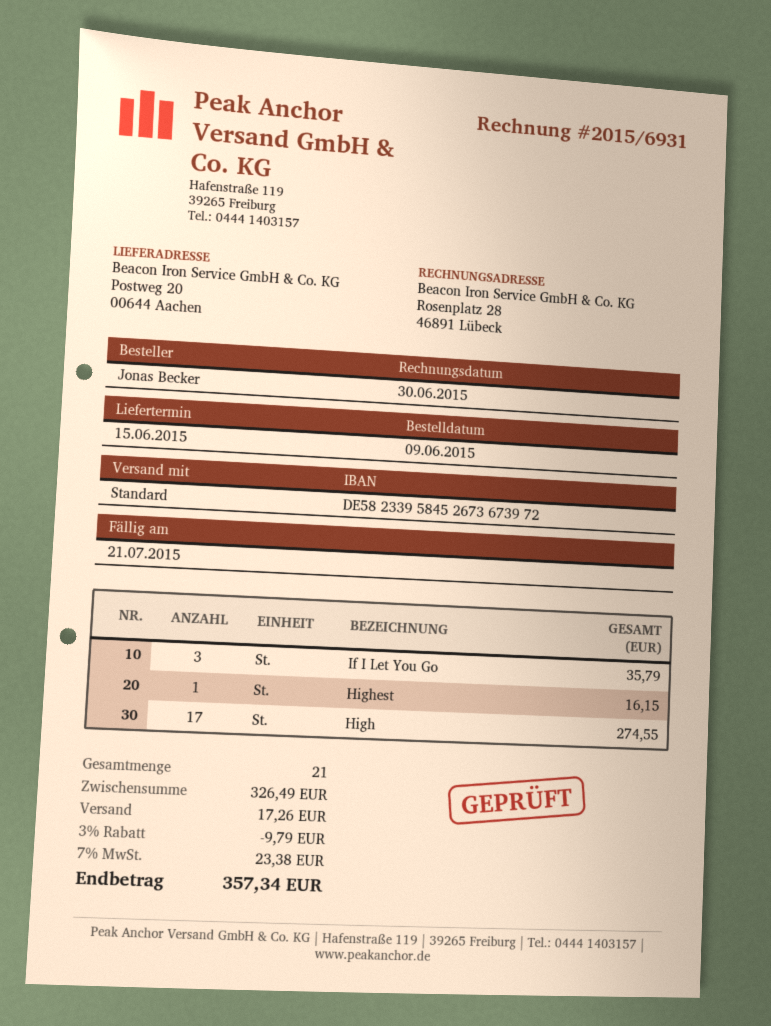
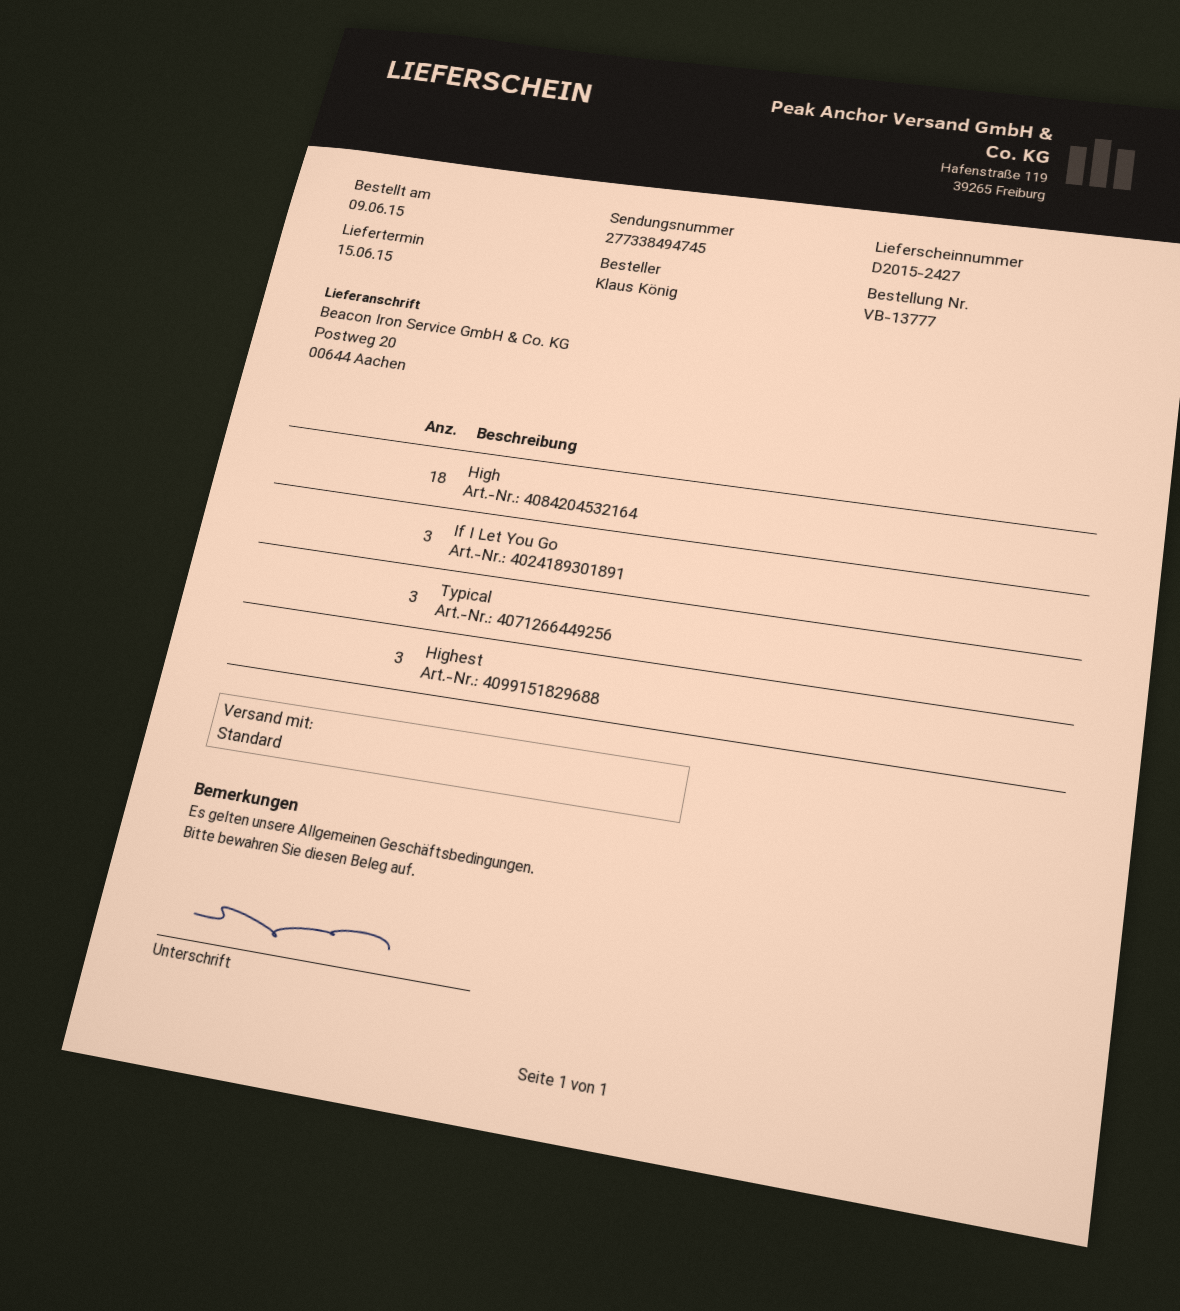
ordered by: Jonas Becker -> Klaus König
Highest: 1 -> 3
High: 17 -> 18
Typical: none -> 3

